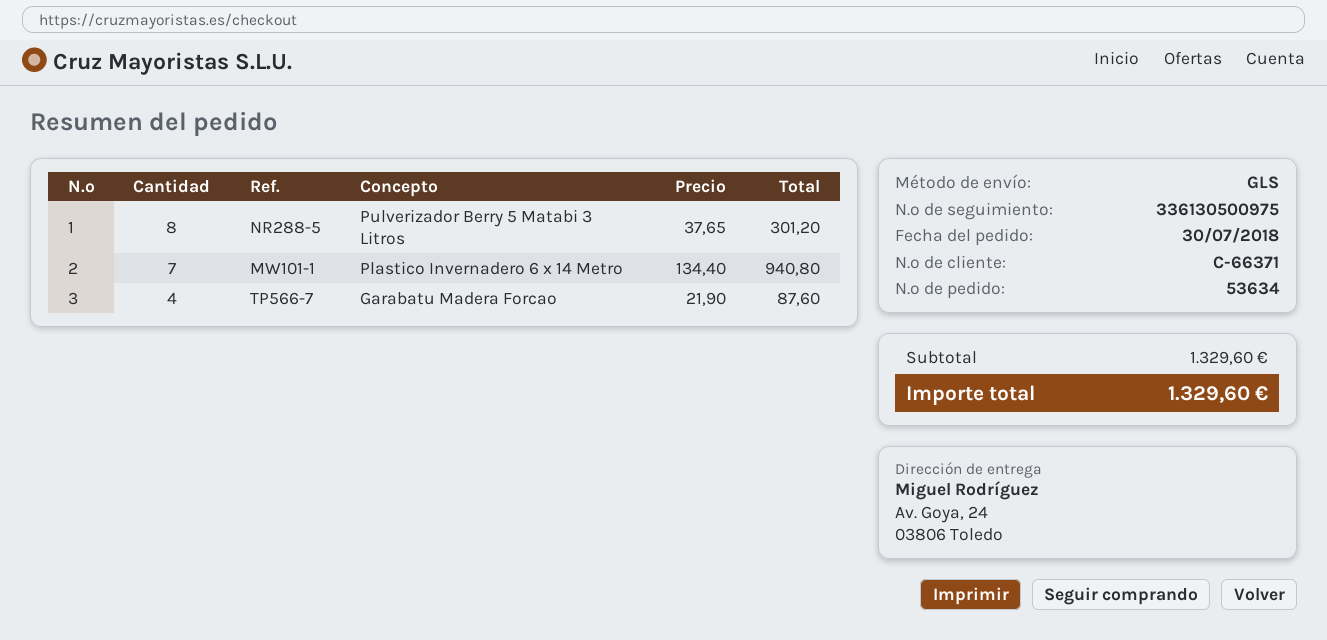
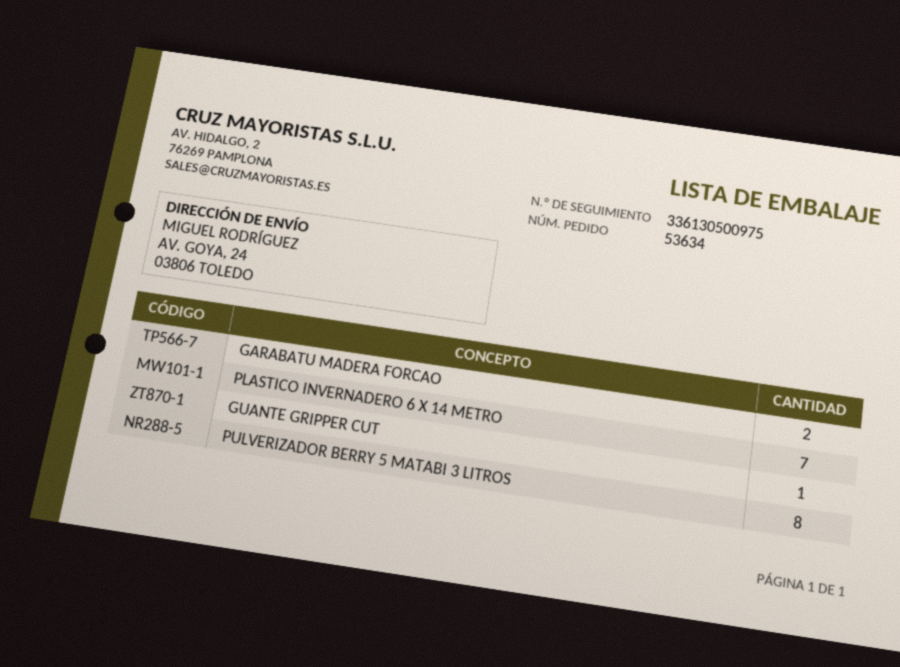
Garabatu Madera Forcao: 4 -> 2
GUANTE GRIPPER CUT: none -> 1

